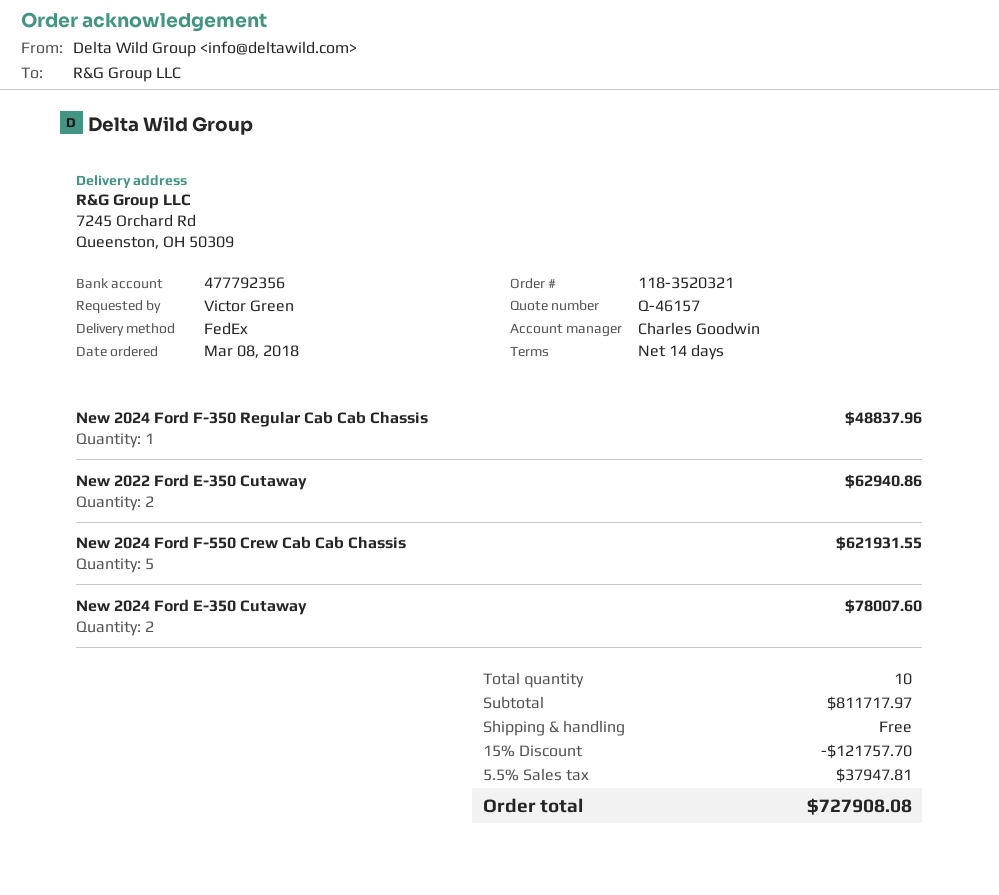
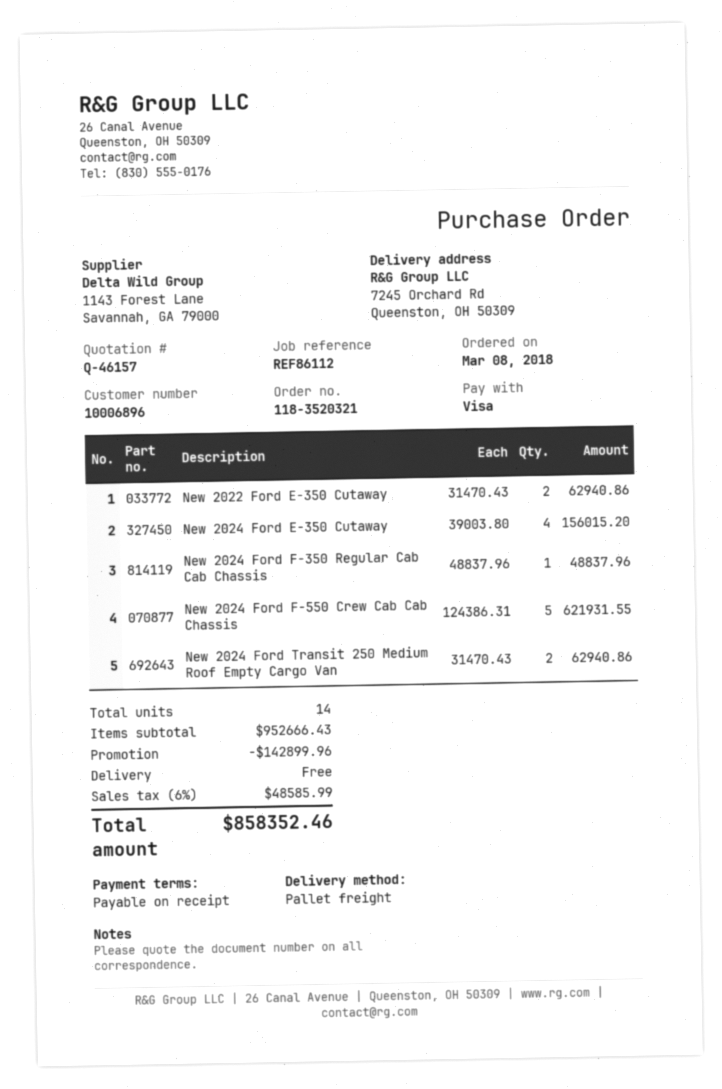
payment terms: 14 days -> on receipt
shipping method: FedEx -> pallet freight
New 2024 Ford E-350 Cutaway: 2 for 78007.60 -> 4 for 156015.20
New 2024 Ford Transit 250 Medium Roof Empty Cargo Van: none -> 2 for 62940.86
total quantity: 10 -> 14
subtotal: 811717.97 -> 952666.43
discount: 121757.70 -> 142899.96
tax: 5.5% = 37947.81 -> 6% = 48585.99
total: 727908.08 -> 858352.46

